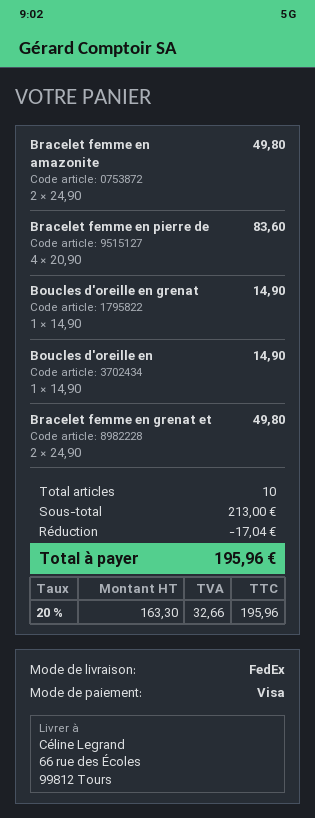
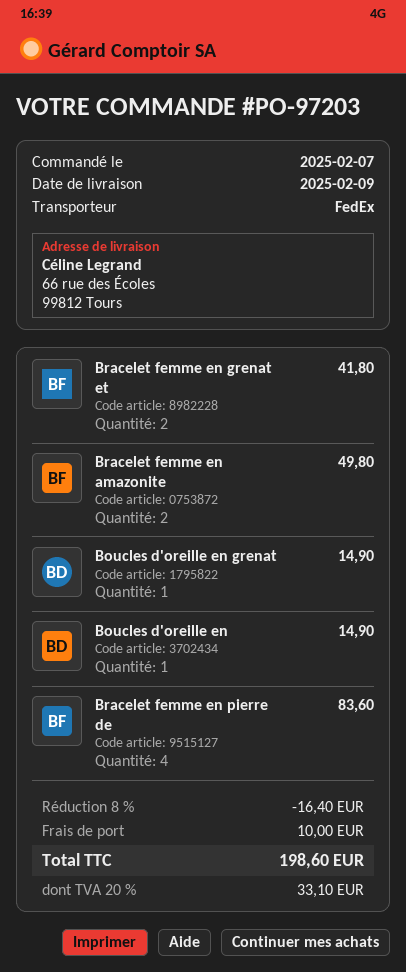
Bracelet femme en grenat et: 2 for 49.80 -> 2 for 41.80
discount: 17.04 -> 16.40
shipping: none -> 10.00
tax: 20% = 32.66 -> 20% = 33.10
total: 195.96 -> 198.60

